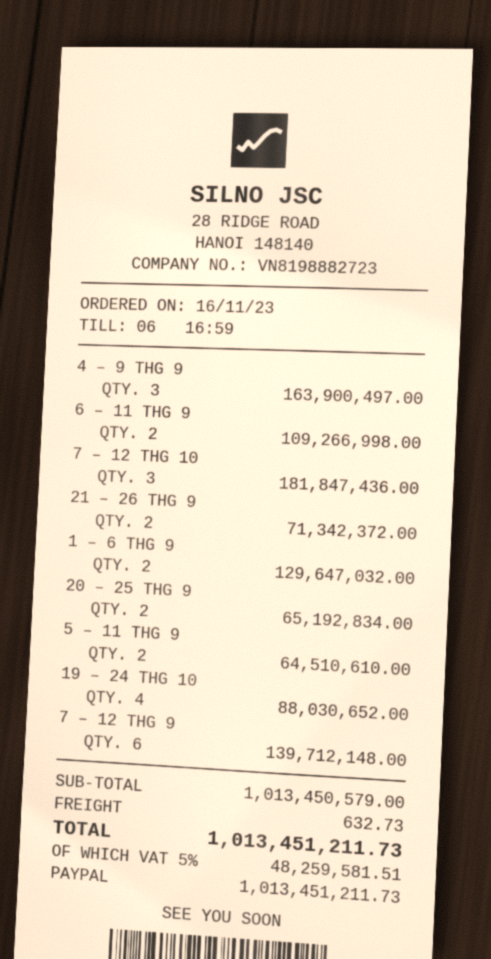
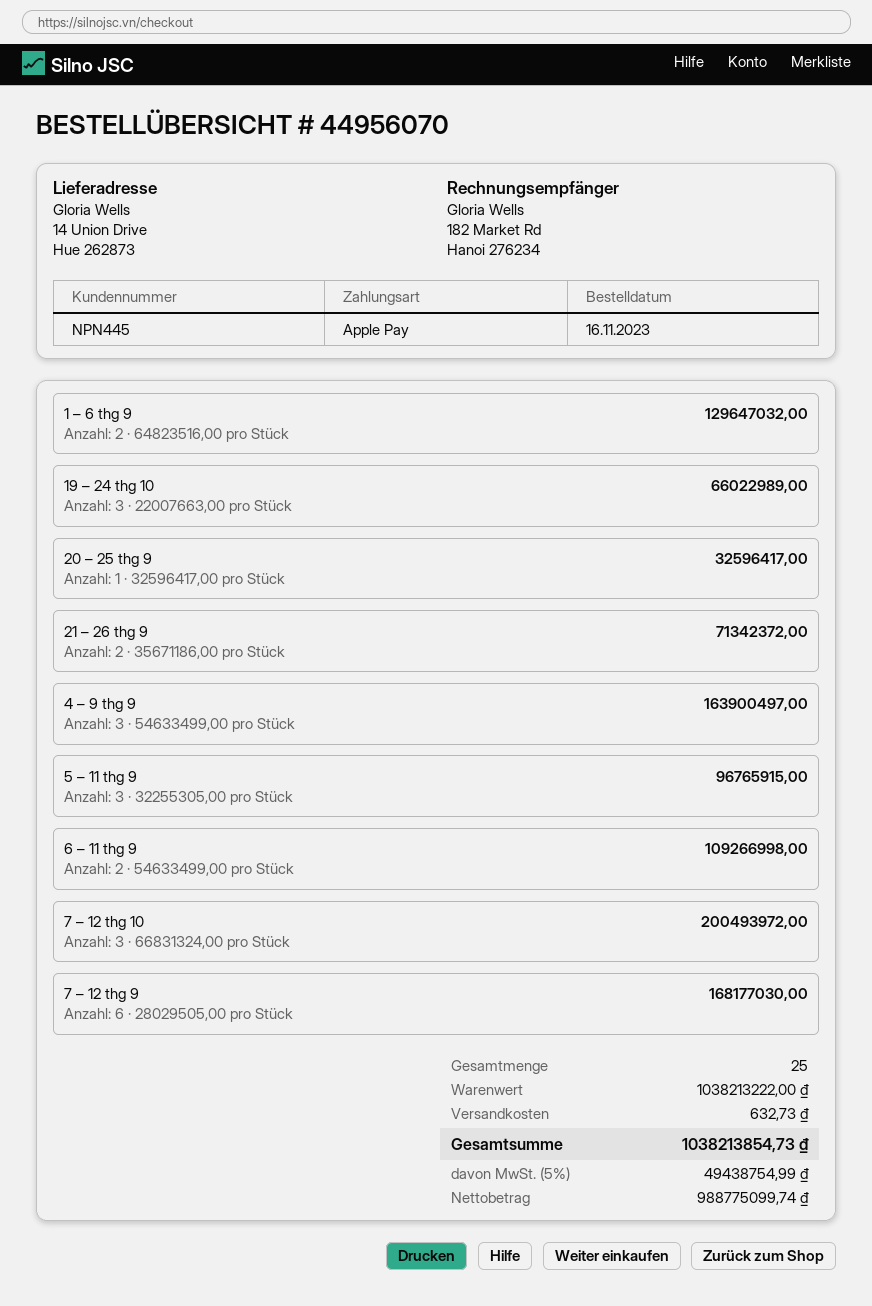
payment method: PayPal -> Apple Pay
7 – 12 THG 10: 3 for 181847436.00 -> 3 for 200493972.00
20 – 25 THG 9: 2 for 65192834.00 -> 1 for 32596417.00
5 – 11 THG 9: 2 for 64510610.00 -> 3 for 96765915.00
19 – 24 THG 10: 4 for 88030652.00 -> 3 for 66022989.00
7 – 12 THG 9: 6 for 139712148.00 -> 6 for 168177030.00
subtotal: 1013450579.00 -> 1038213222.00
tax: 5% = 48259581.51 -> 5% = 49438754.99
total: 1013451211.73 -> 1038213854.73

